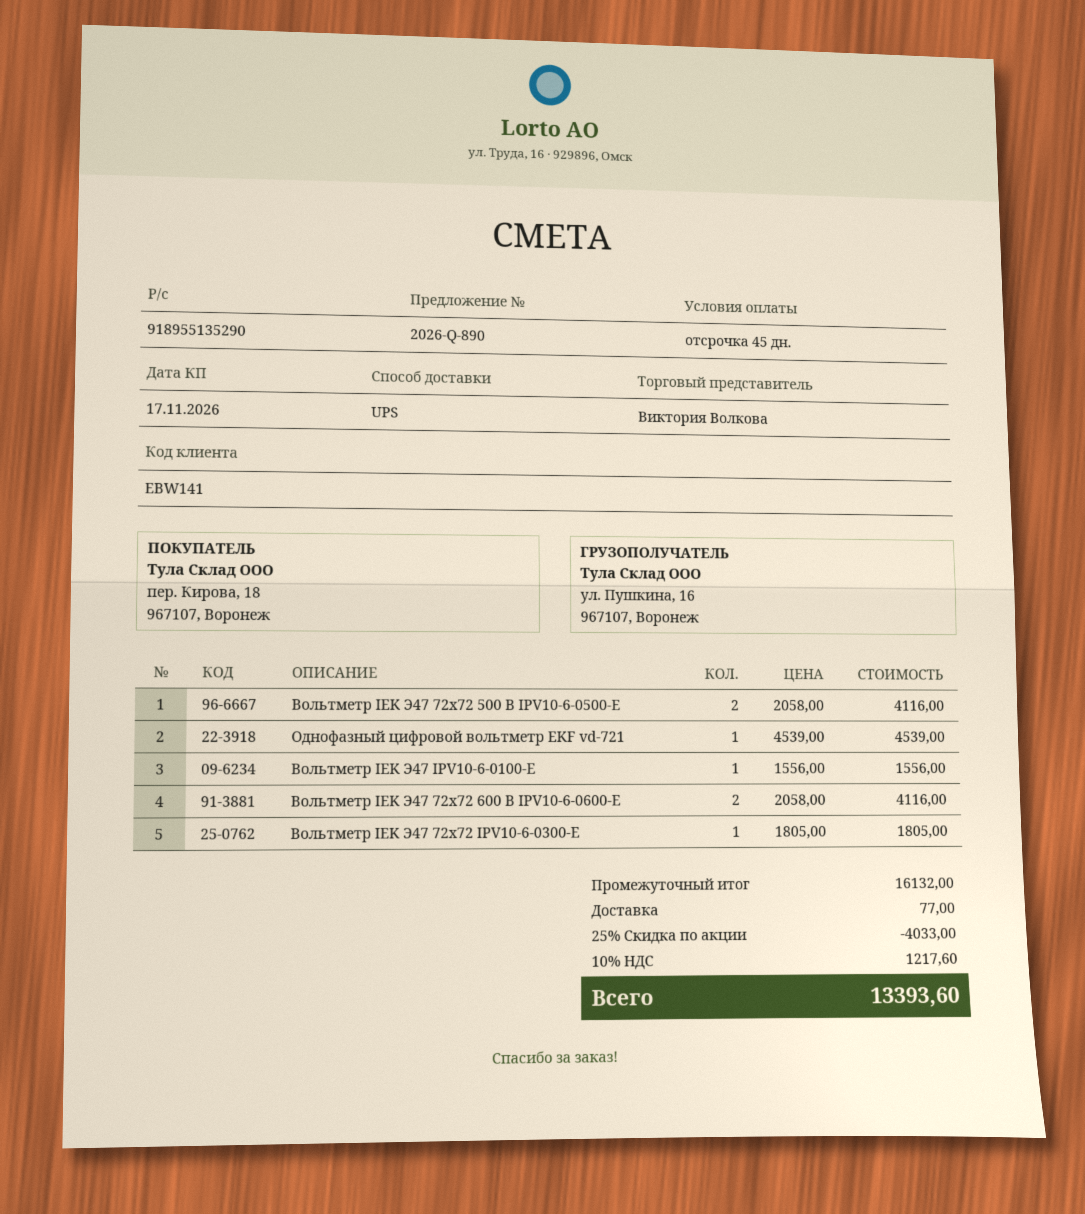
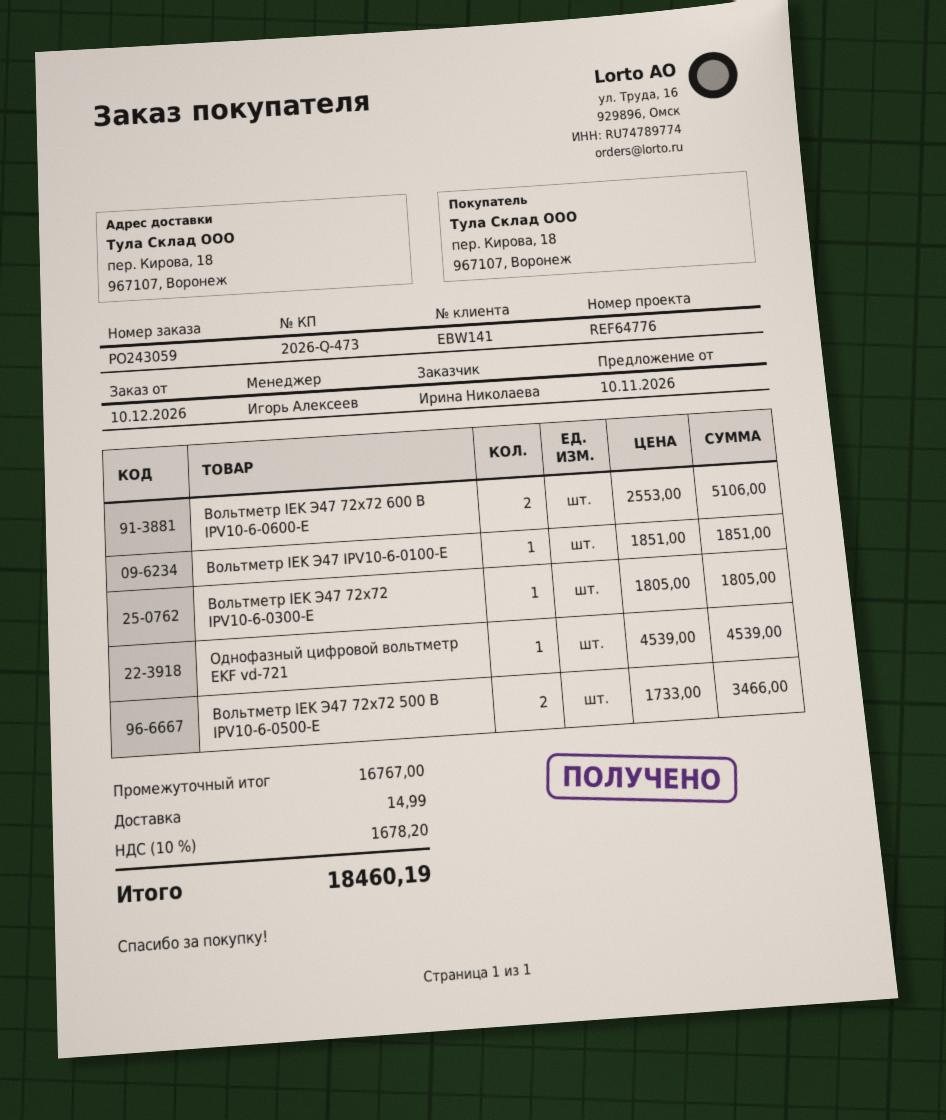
quote number: 2026-Q-890 -> 2026-Q-473
quote date: 2026-11-17 -> 2026-11-10
sales rep: Виктория Волкова -> Игорь Алексеев
ship to: ул. Пушкина, 16, 967107, Воронеж -> пер. Кирова, 18, 967107, Воронеж
Вольтметр IEK Э47 72x72 500 В IPV10-6-0500-E: 2 x 2058.00 = 4116.00 -> 2 x 1733.00 = 3466.00
Вольтметр IEK Э47 IPV10-6-0100-E: 1 x 1556.00 = 1556.00 -> 1 x 1851.00 = 1851.00
Вольтметр IEK Э47 72x72 600 В IPV10-6-0600-E: 2 x 2058.00 = 4116.00 -> 2 x 2553.00 = 5106.00
subtotal: 16132.00 -> 16767.00
discount: 25% = 4033.00 -> none
shipping: 77.00 -> 14.99
tax: 10% = 1217.60 -> 10% = 1678.20
total: 13393.60 -> 18460.19

